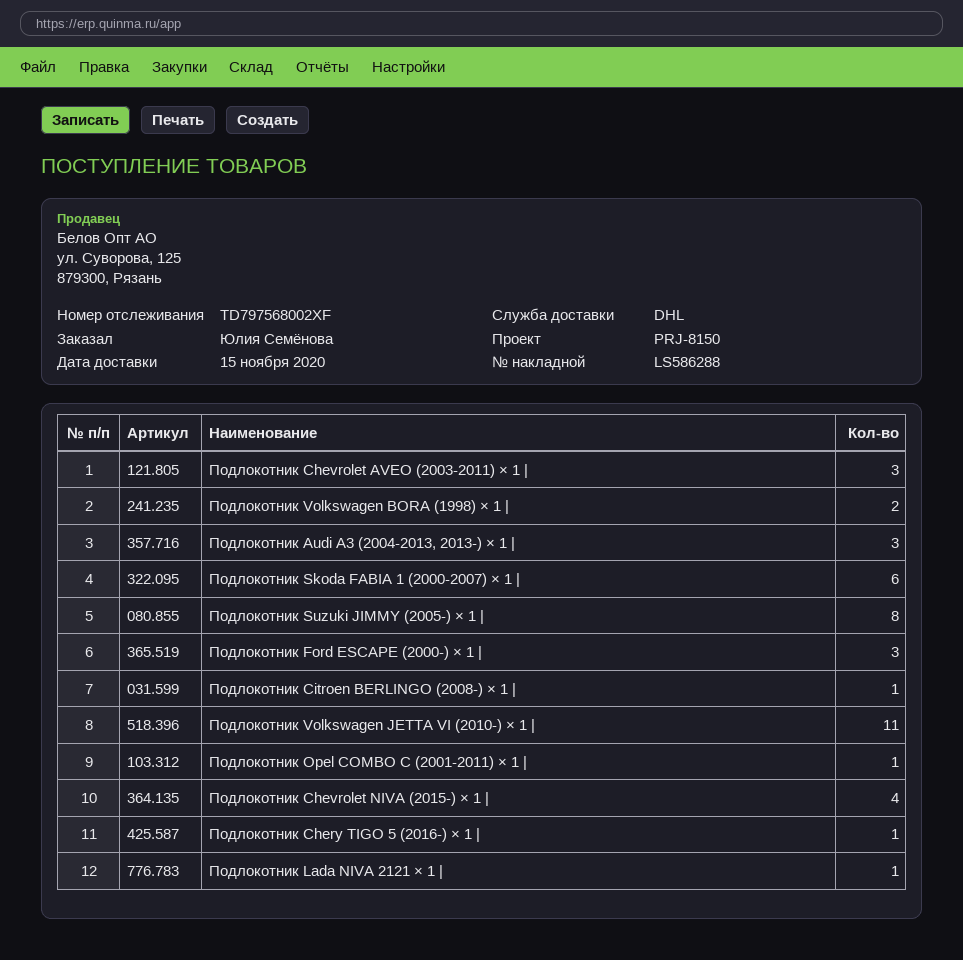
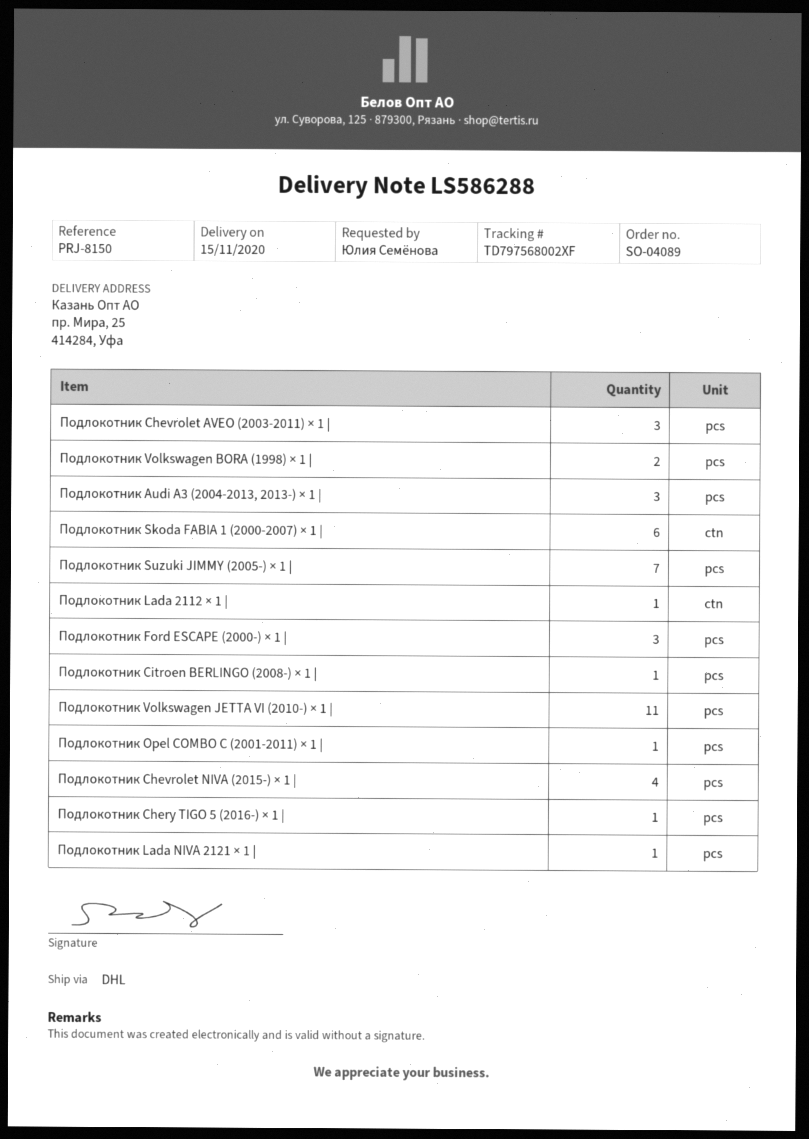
Подлокотник Suzuki JIMMY (2005-) × 1 |: 8 -> 7
Подлокотник Lada 2112 × 1 |: none -> 1

